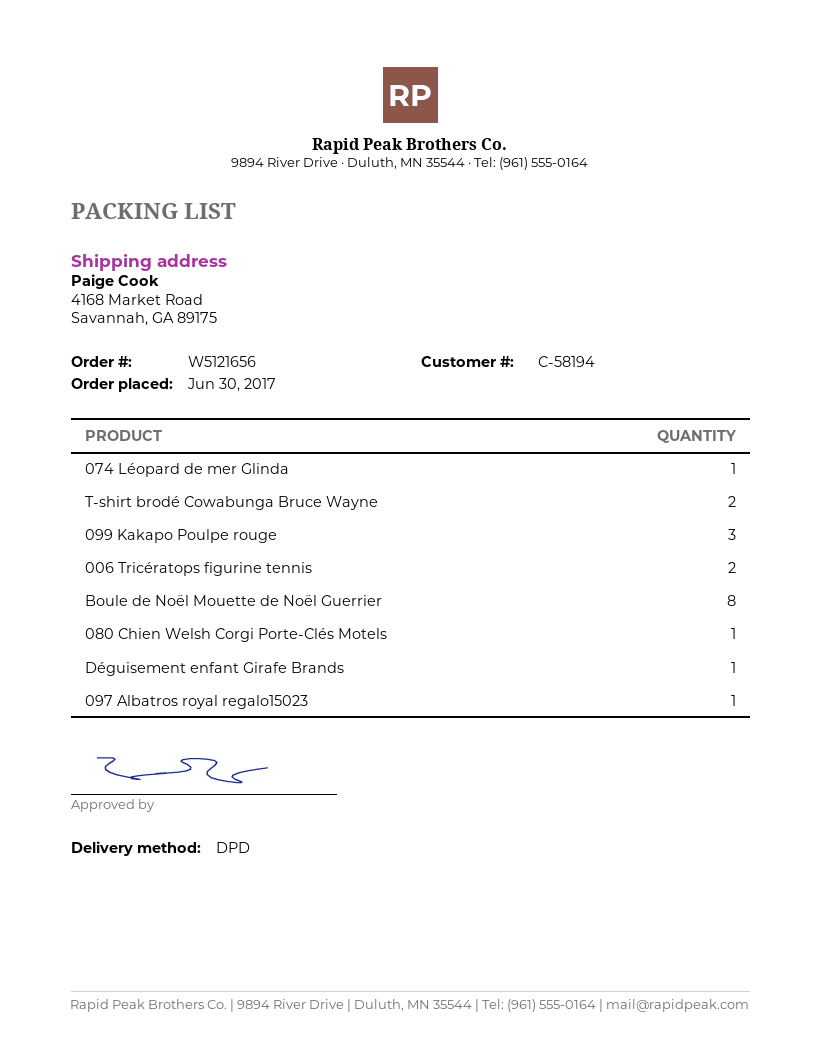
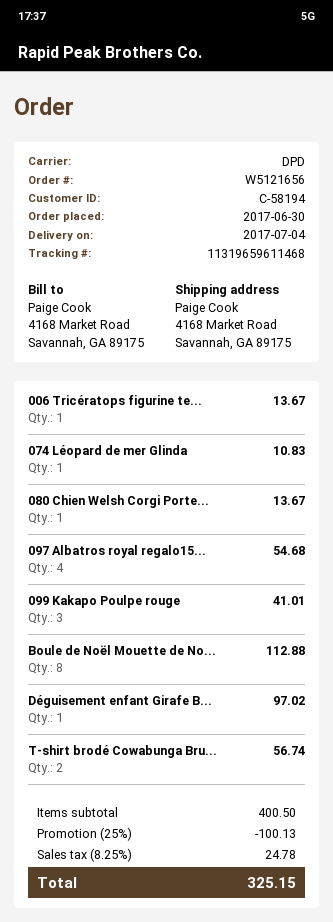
006 Tricératops figurine tennis: 2 -> 1
097 Albatros royal regalo15023: 1 -> 4

